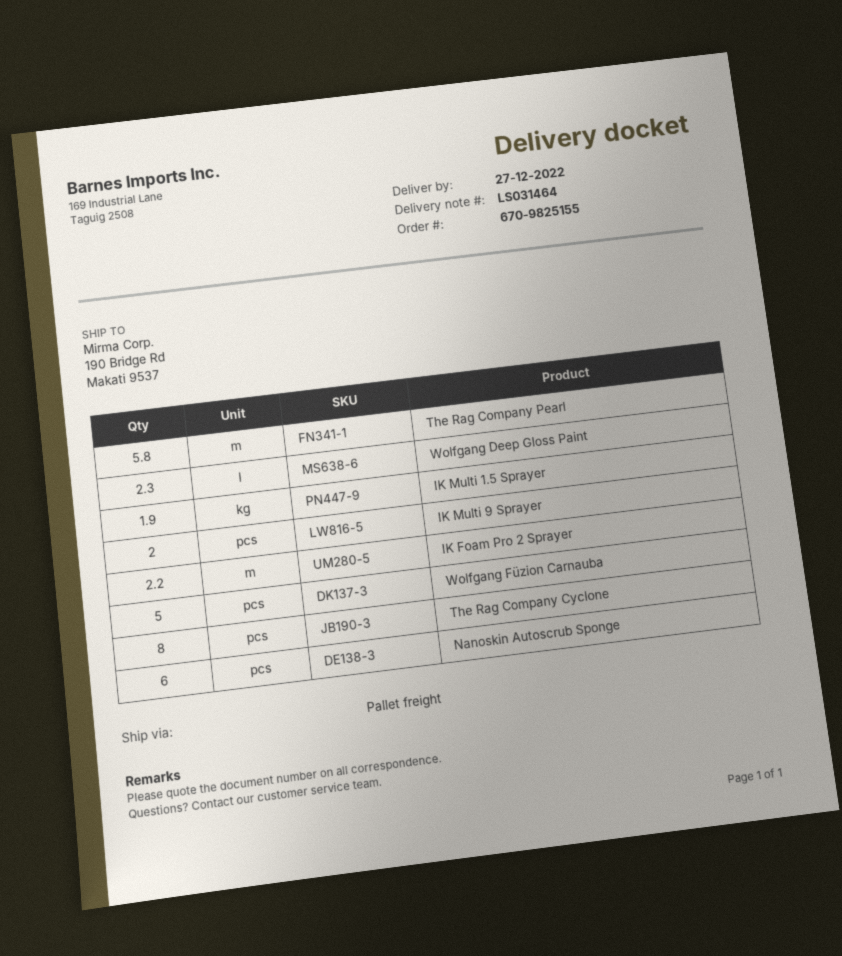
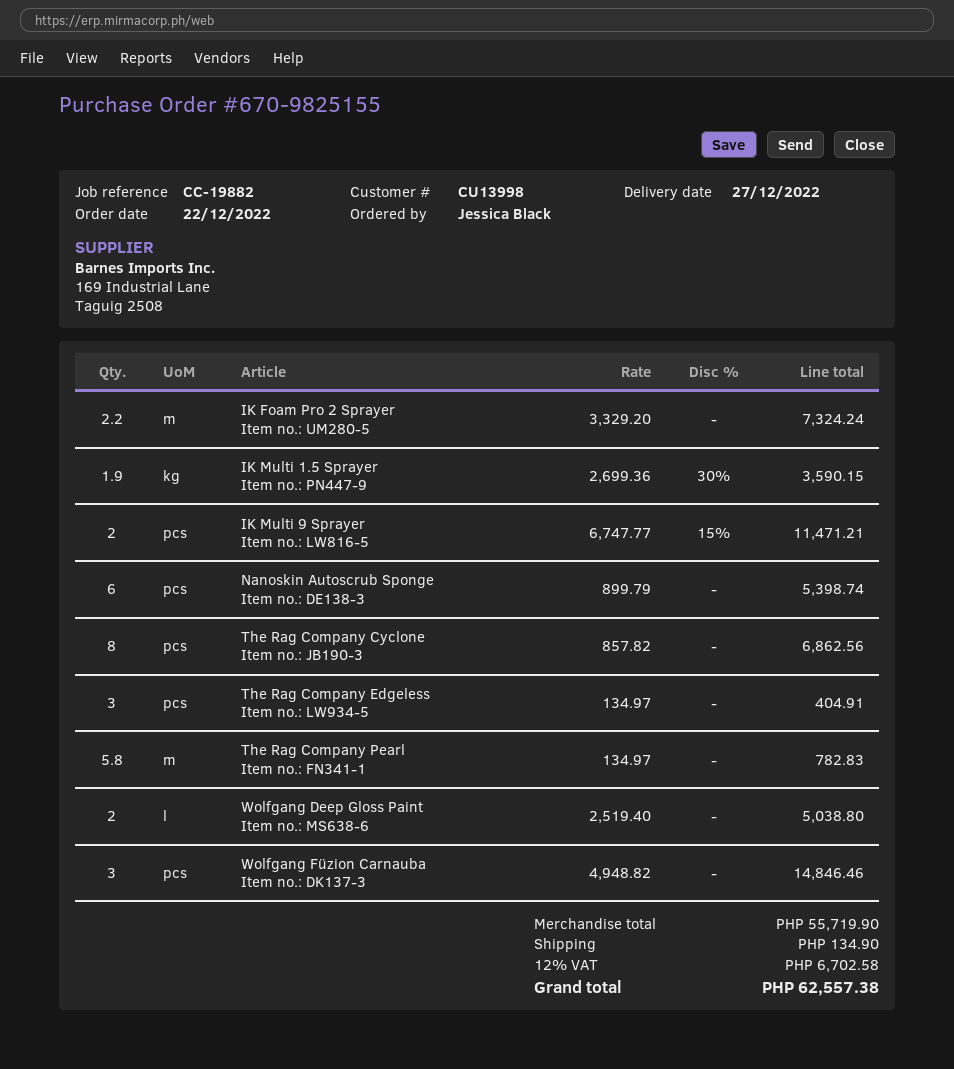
Wolfgang Deep Gloss Paint: 2.3 -> 2
Wolfgang Füzion Carnauba: 5 -> 3
The Rag Company Edgeless: none -> 3

